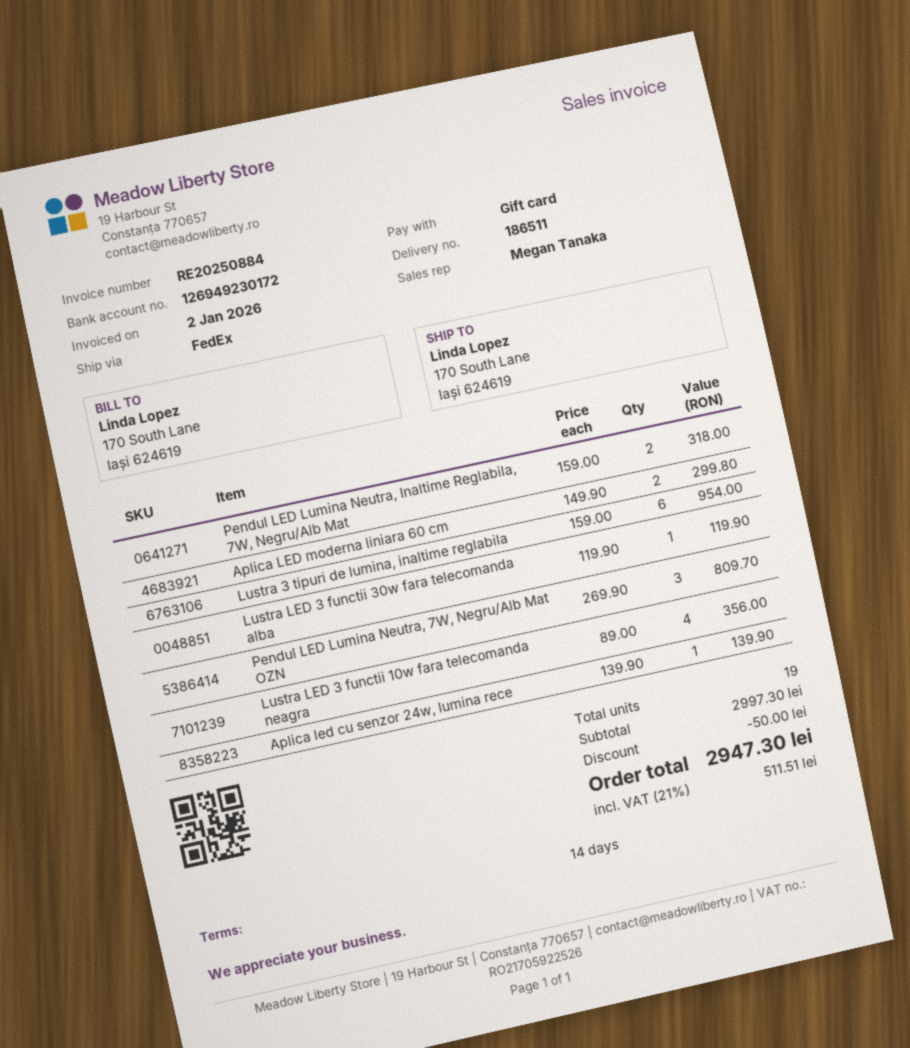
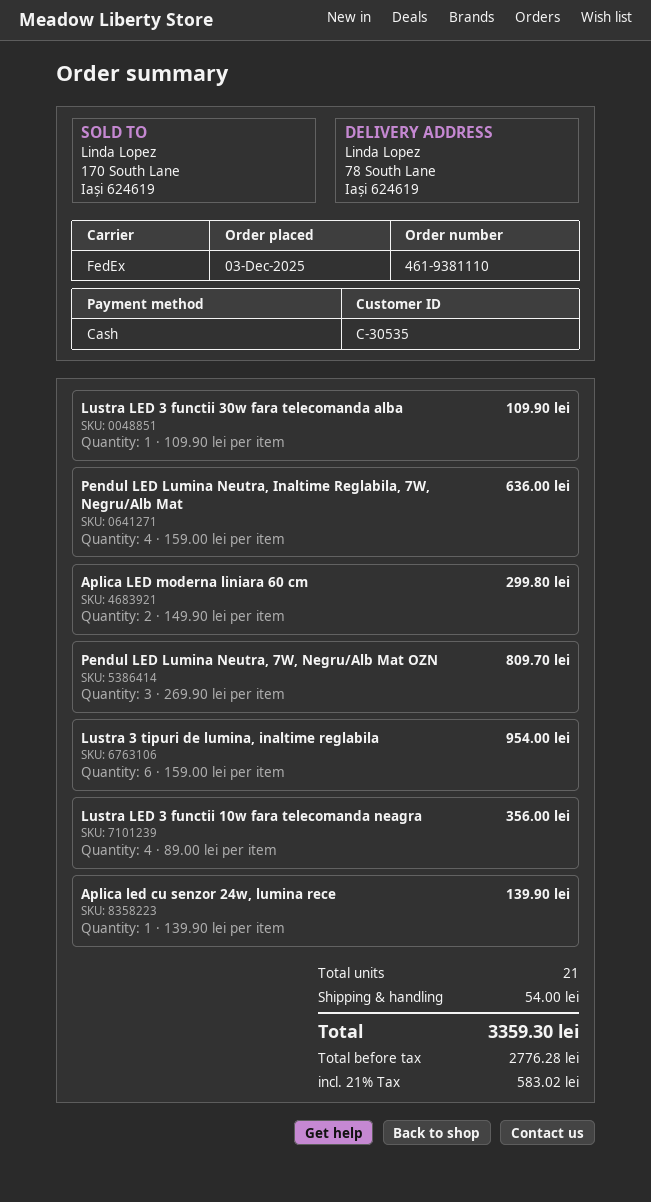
payment method: gift card -> cash
ship to: 170 South Lane, Iași 624619 -> 78 South Lane, Iași 624619
Pendul LED Lumina Neutra, Inaltime Reglabila, 7W, Negru/Alb Mat: 2 x 159.00 = 318.00 -> 4 x 159.00 = 636.00
Lustra LED 3 functii 30w fara telecomanda alba: 1 x 119.90 = 119.90 -> 1 x 109.90 = 109.90
total quantity: 19 -> 21
discount: 50.00 -> none
shipping: none -> 54.00
tax: 21% = 511.51 -> 21% = 583.02
total: 2947.30 -> 3359.30

